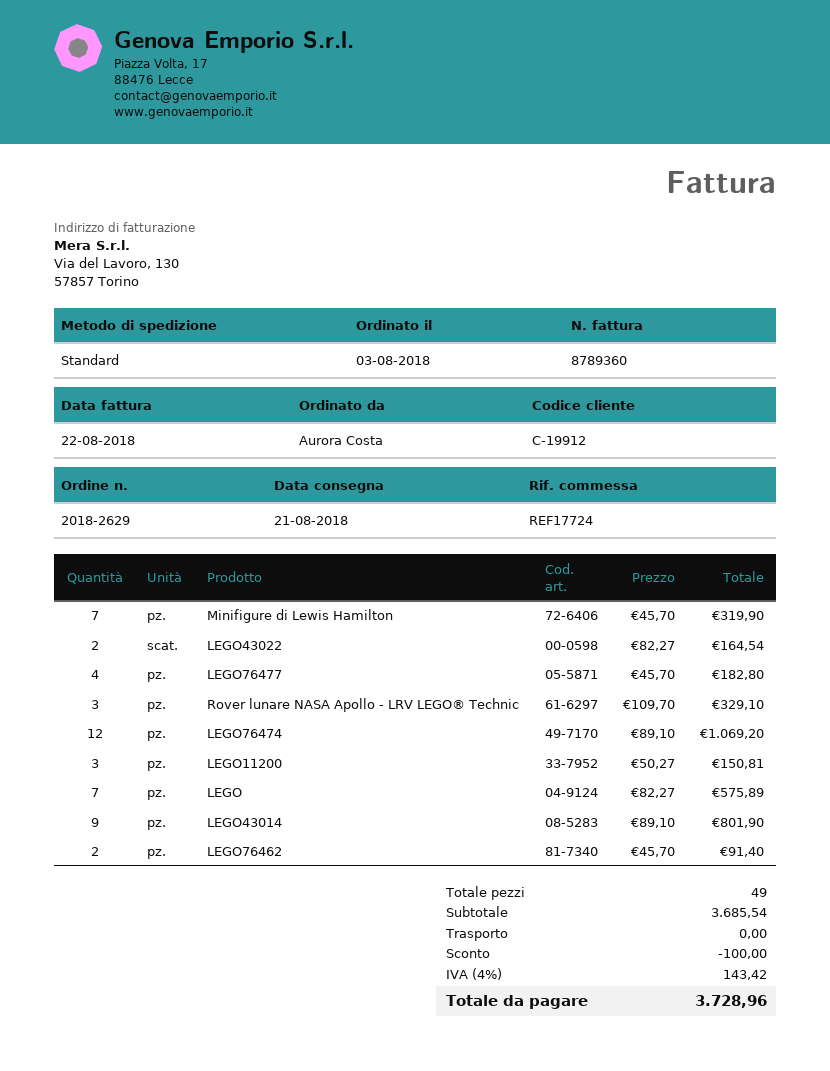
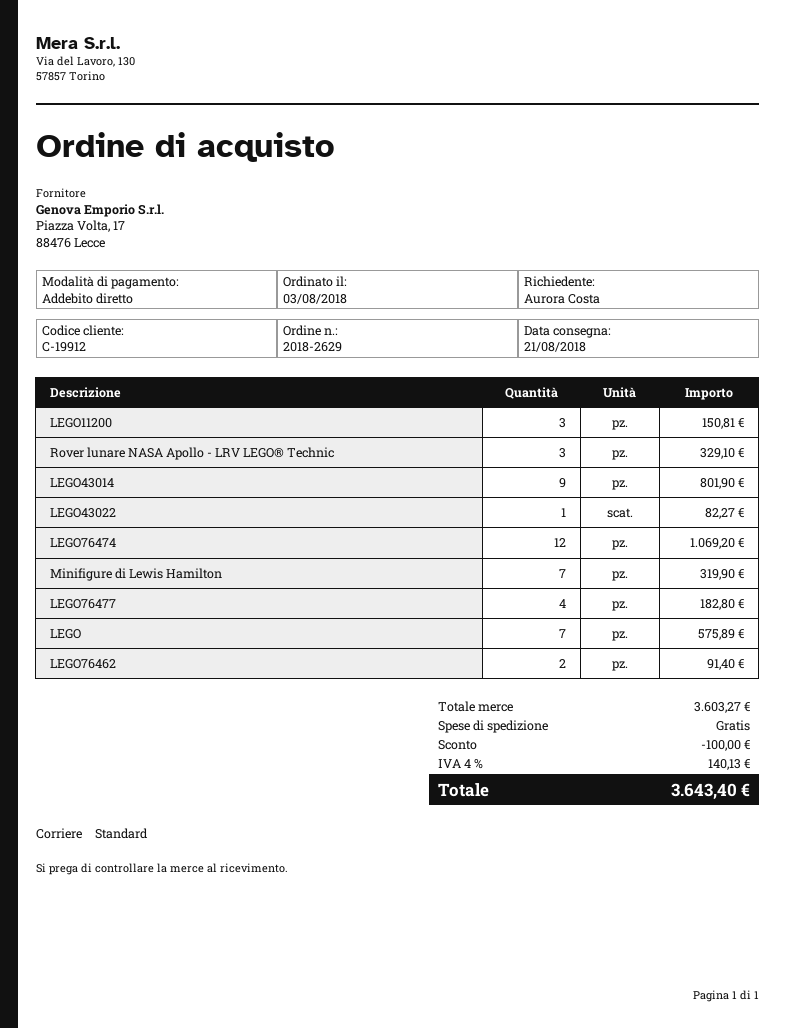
LEGO43022: 2 for 164.54 -> 1 for 82.27
subtotal: 3685.54 -> 3603.27
tax: 4% = 143.42 -> 4% = 140.13
total: 3728.96 -> 3643.40

